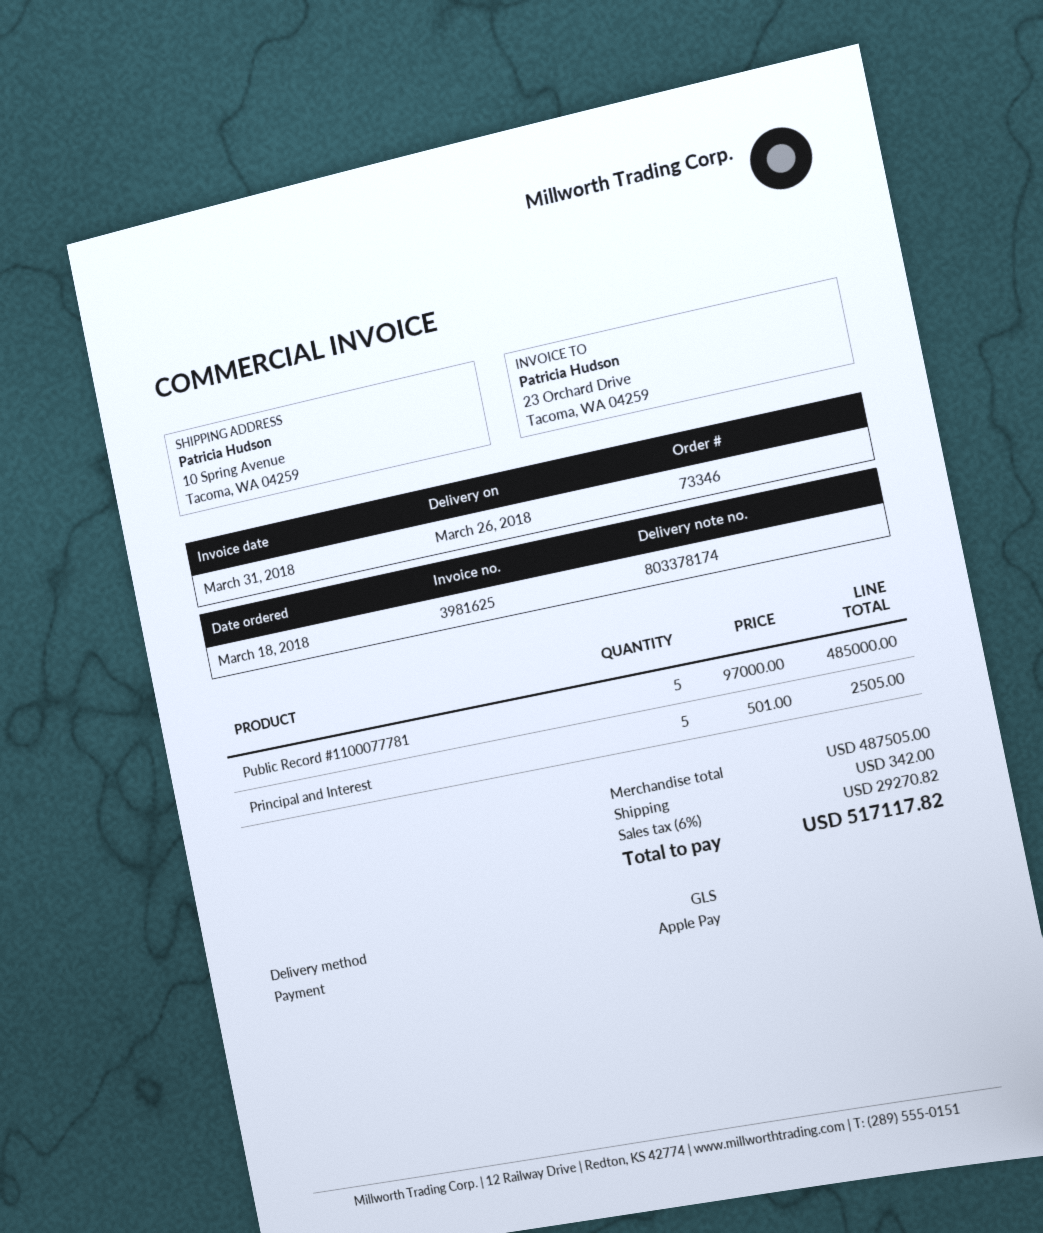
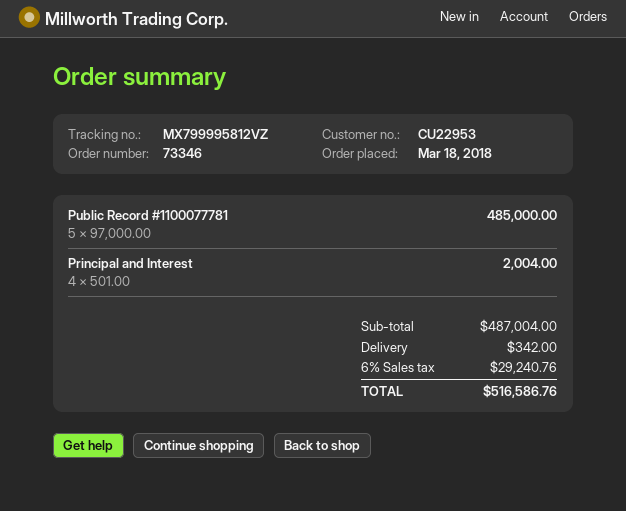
Principal and Interest: 5 x 501.00 = 2505.00 -> 4 x 501.00 = 2004.00
subtotal: 487505.00 -> 487004.00
tax: 6% = 29270.82 -> 6% = 29240.76
total: 517117.82 -> 516586.76

